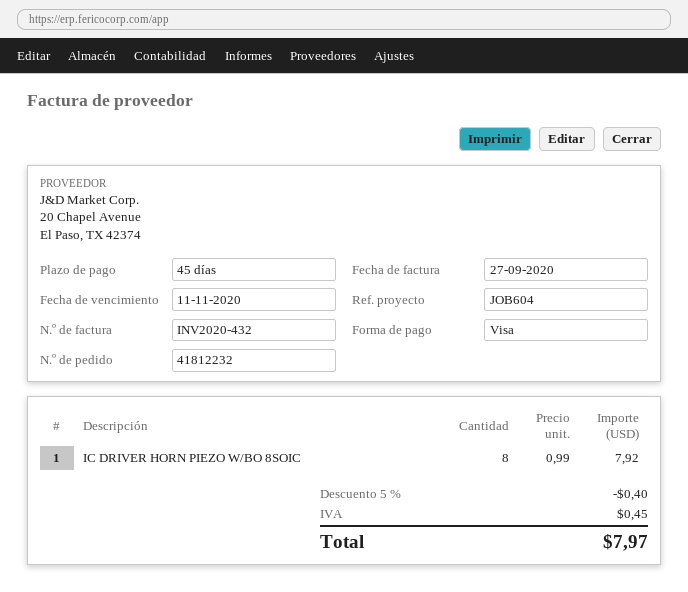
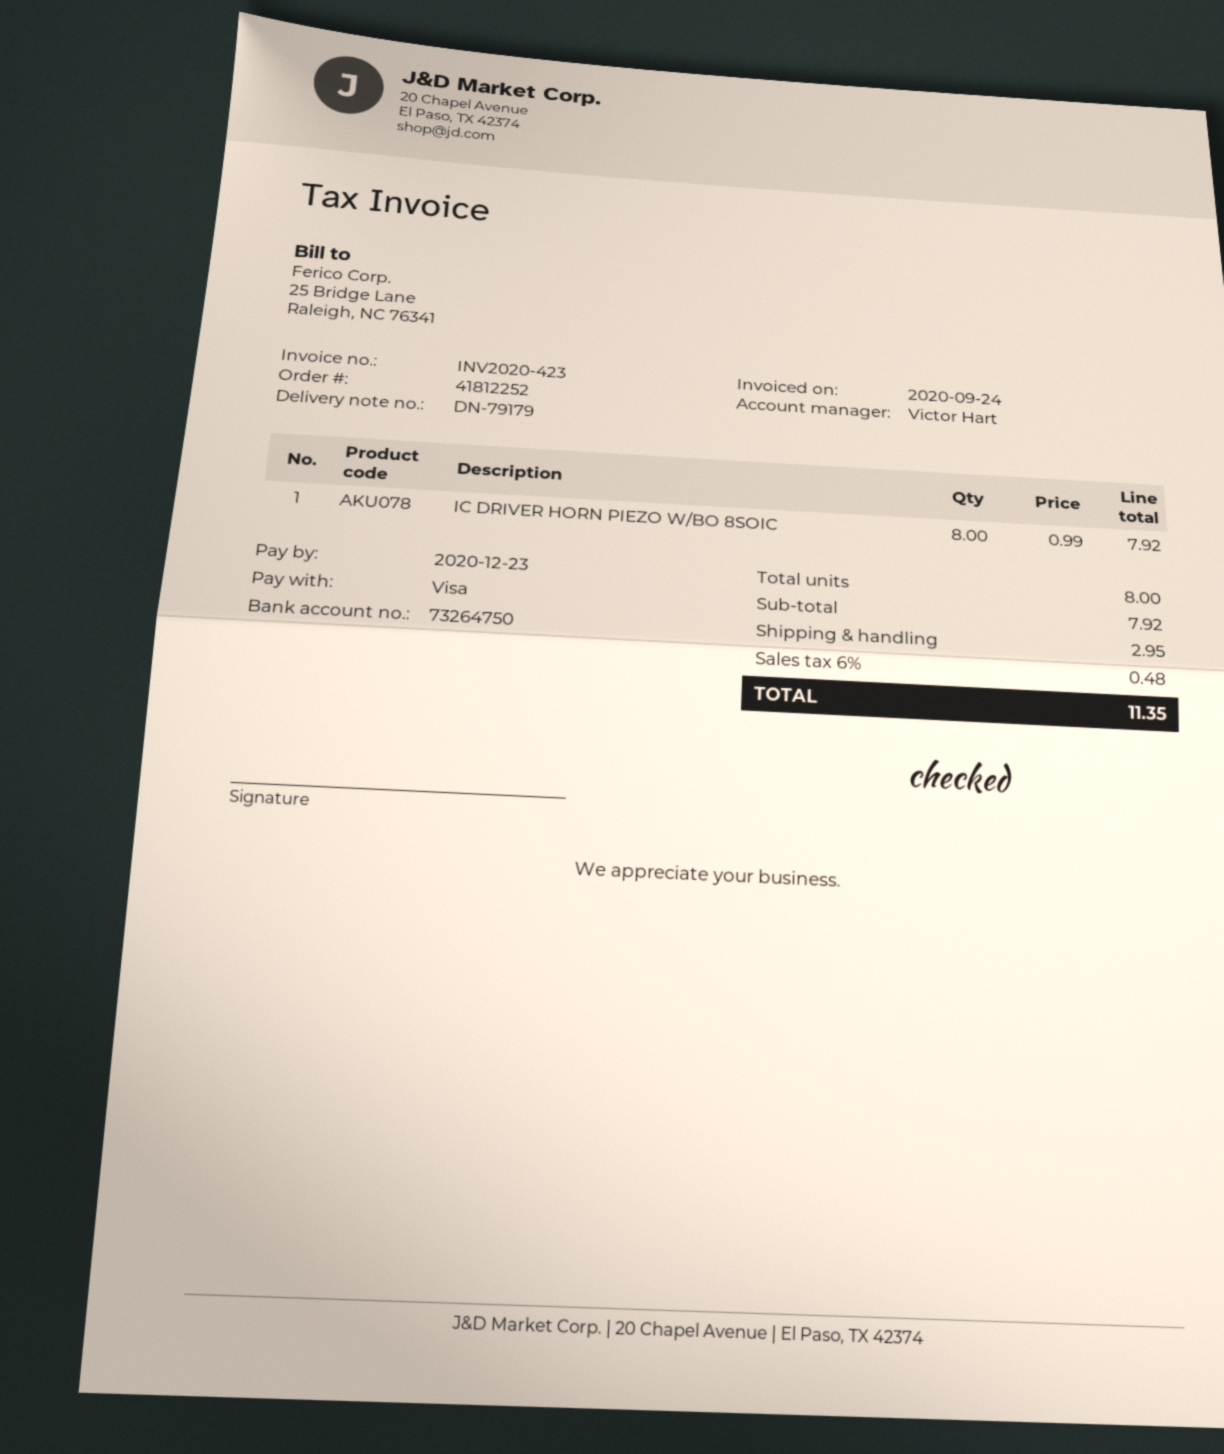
order number: 41812232 -> 41812252
invoice number: INV2020-432 -> INV2020-423
invoice date: 2020-09-27 -> 2020-09-24
due date: 2020-11-11 -> 2020-12-23
discount: 5% = 0.40 -> none
shipping: none -> 2.95
tax: 0.45 -> 0.48
total: 7.97 -> 11.35

